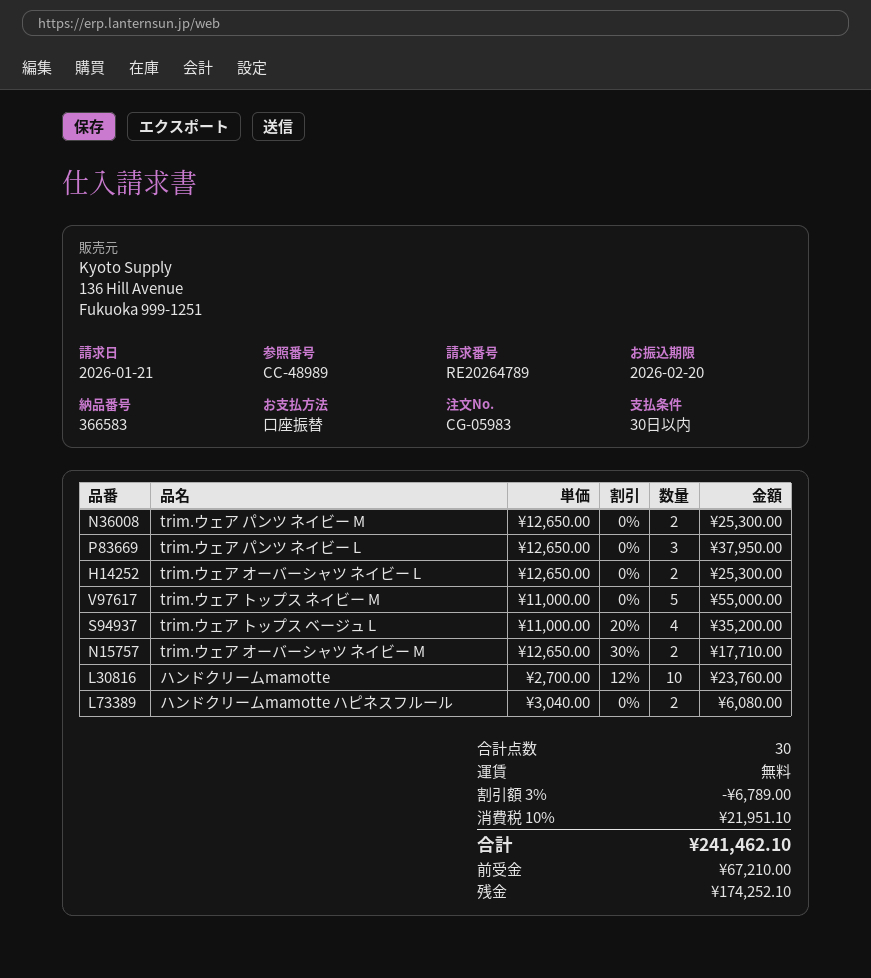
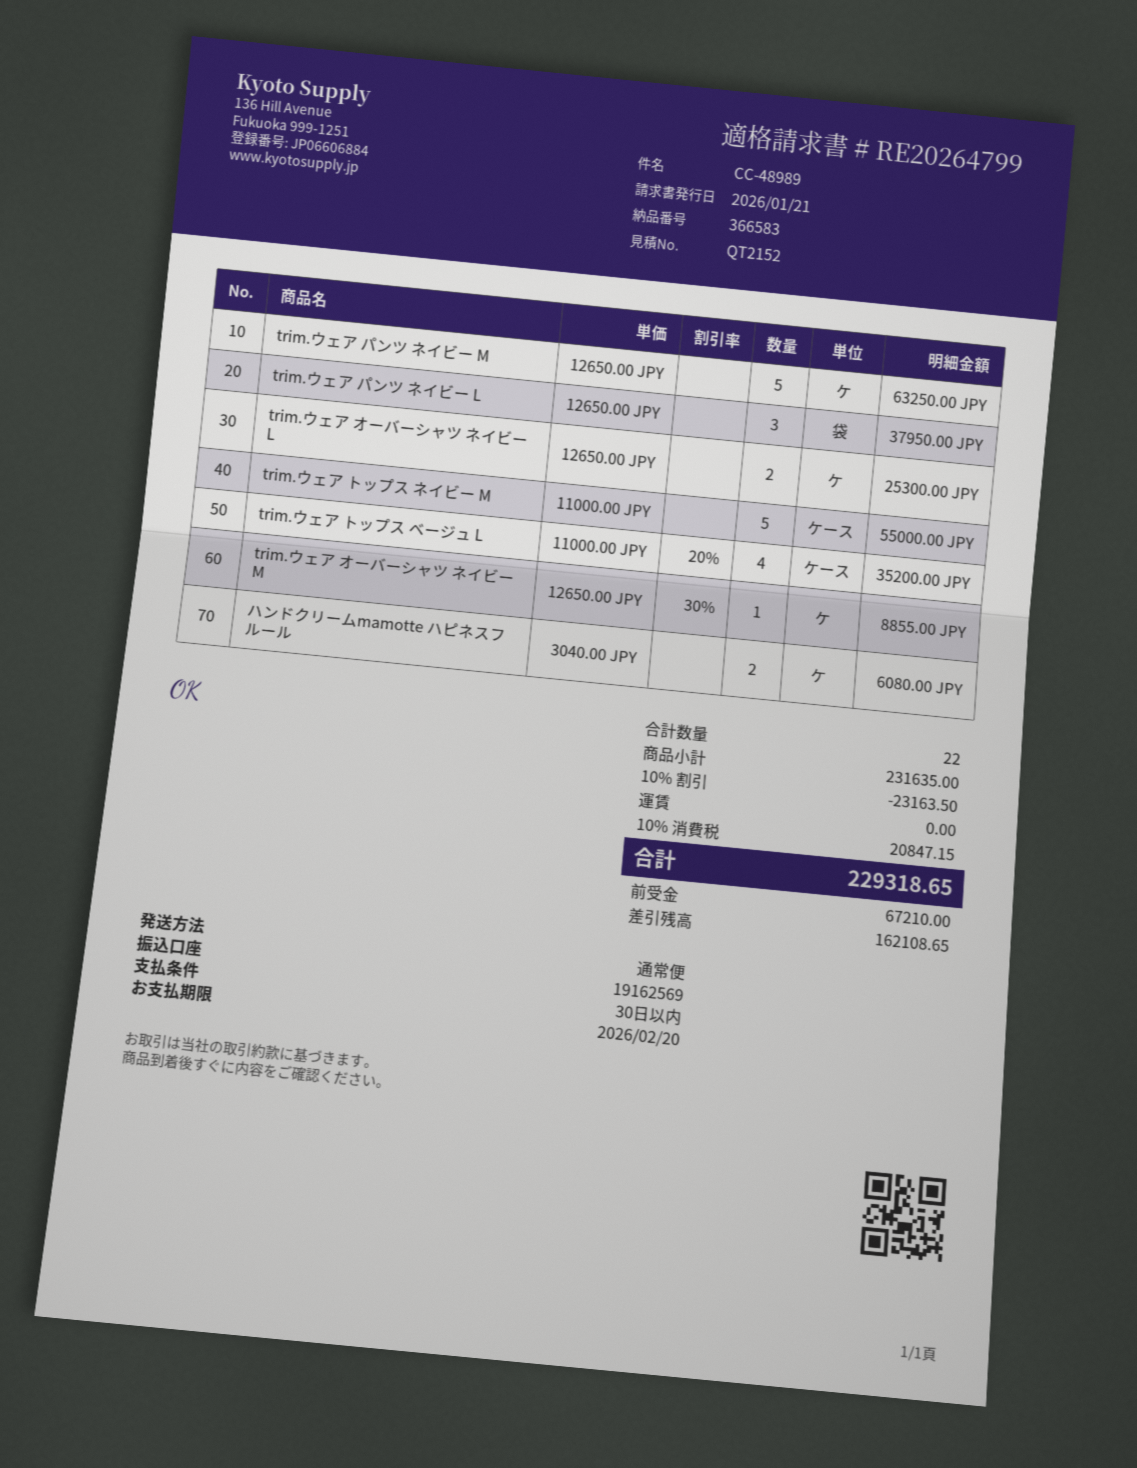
invoice number: RE20264789 -> RE20264799
trim.ウェア パンツ ネイビー M: 2 x 12650.00 = 25300.00 -> 5 x 12650.00 = 63250.00
trim.ウェア オーバーシャツ ネイビー M: 2 x 12650.00 - 30% = 17710.00 -> 1 x 12650.00 - 30% = 8855.00
ハンドクリームmamotte: 10 x 2700.00 - 12% = 23760.00 -> none
total quantity: 30 -> 22
discount: 3% = 6789.00 -> 10% = 23163.50
tax: 10% = 21951.10 -> 10% = 20847.15
total: 241462.10 -> 229318.65
balance: 174252.10 -> 162108.65

